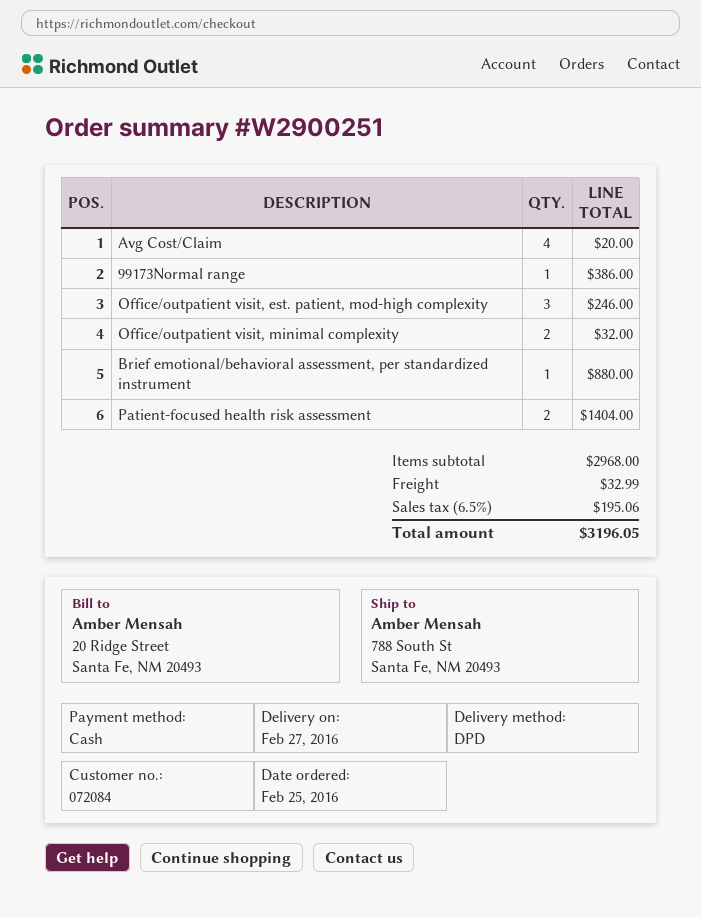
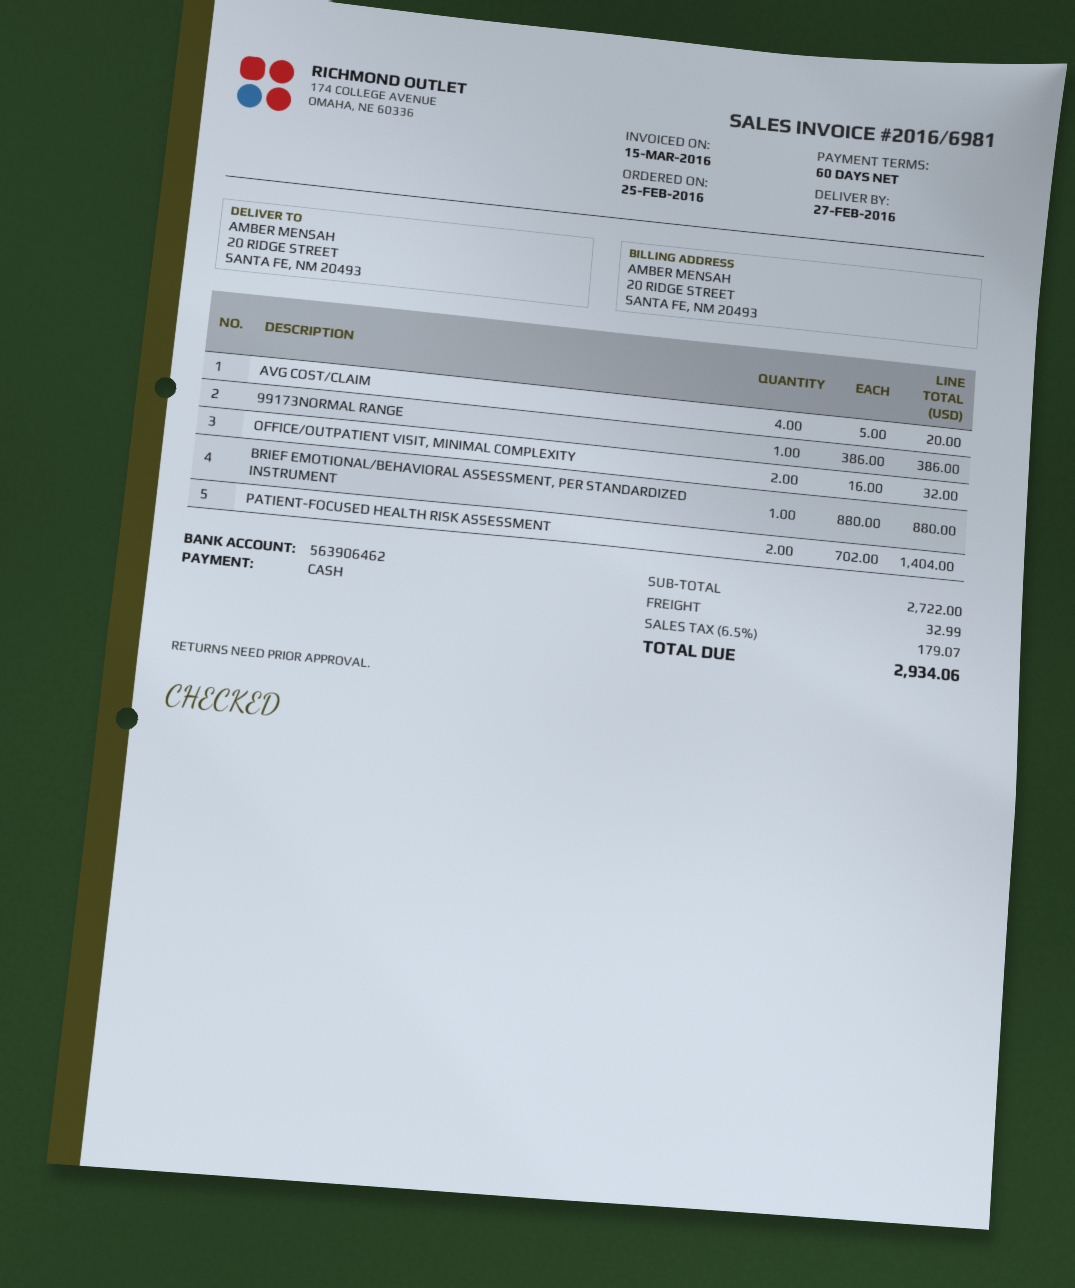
ship to: 788 South St, Santa Fe, NM 20493 -> 20 RIDGE STREET, SANTA FE, NM 20493
Office/outpatient visit, est. patient, mod-high complexity: 3 for 246.00 -> none
subtotal: 2968.00 -> 2722.00
tax: 6.5% = 195.06 -> 6.5% = 179.07
total: 3196.05 -> 2934.06

